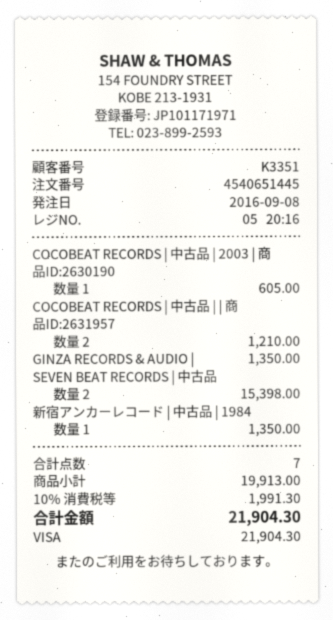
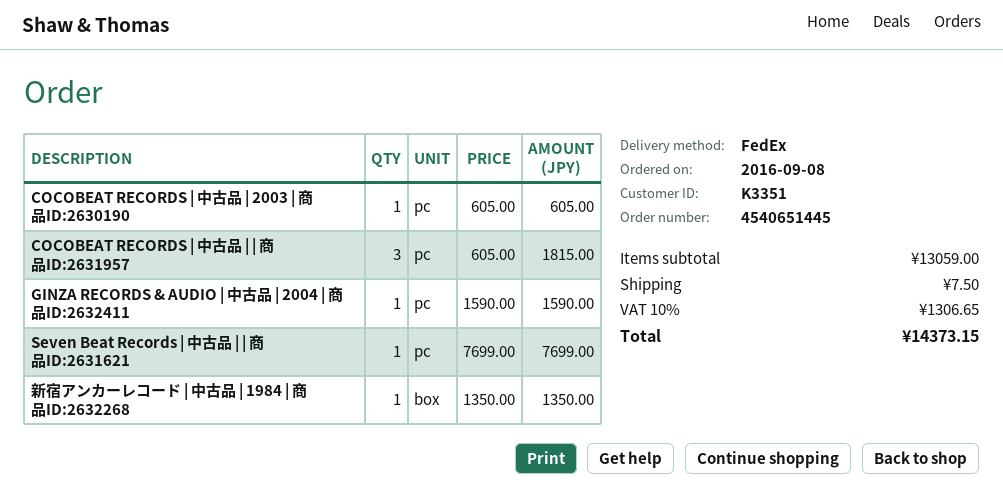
COCOBEAT RECORDS | 中古品 | | 商品ID:2631957: 2 for 1210.00 -> 3 for 1815.00
GINZA RECORDS & AUDIO |: 1 for 1350.00 -> 1 for 1590.00
SEVEN BEAT RECORDS | 中古品: 2 for 15398.00 -> 1 for 7699.00
subtotal: 19913.00 -> 13059.00
shipping: none -> 7.50
tax: 10% = 1991.30 -> 10% = 1306.65
total: 21904.30 -> 14373.15

